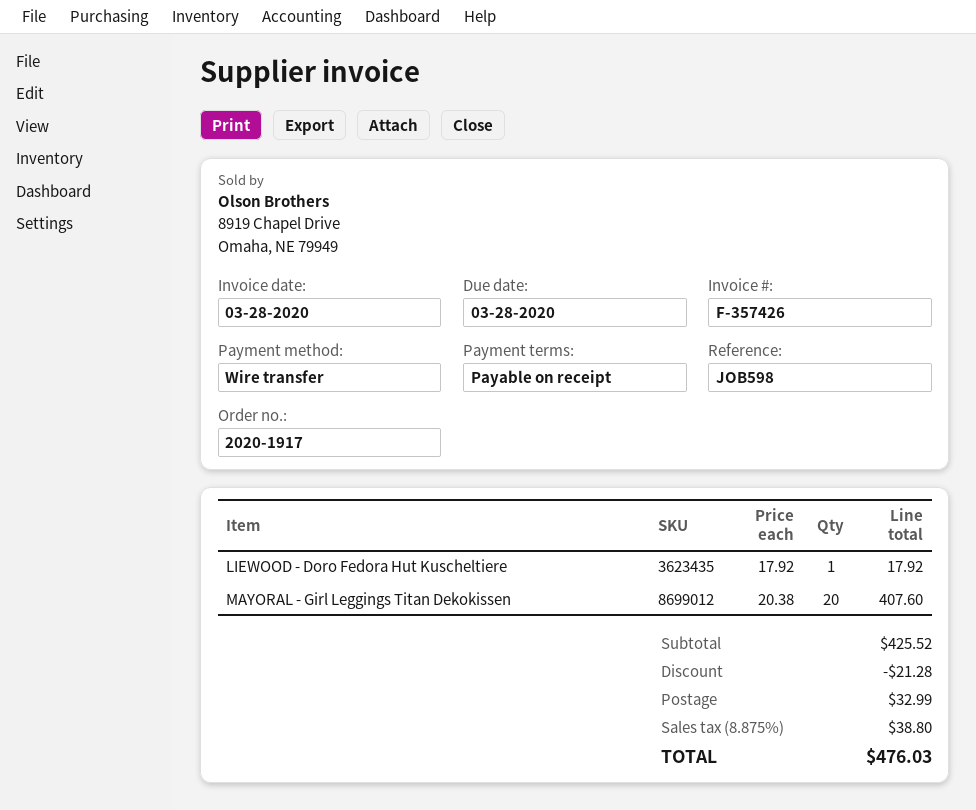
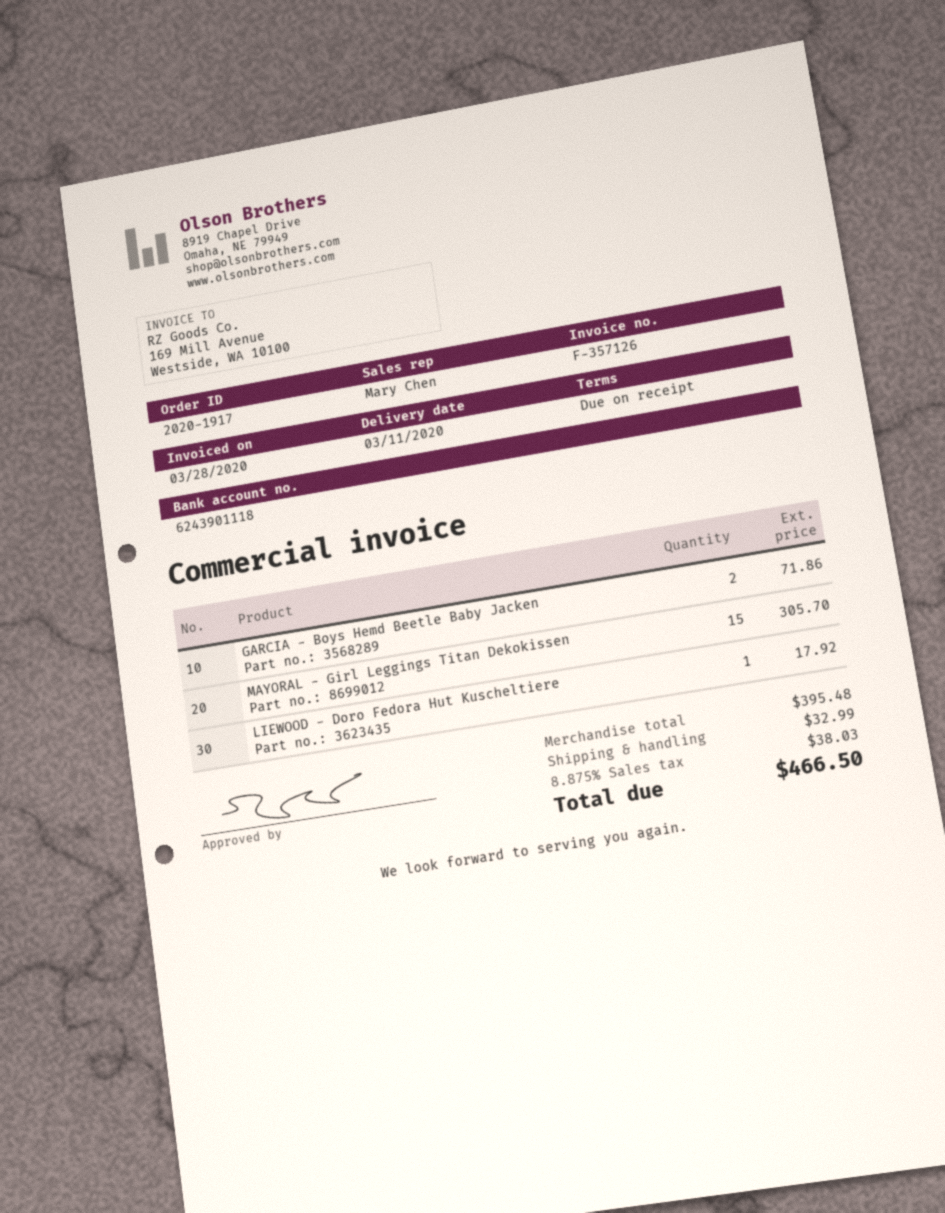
invoice number: F-357426 -> F-357126
MAYORAL - Girl Leggings Titan Dekokissen: 20 for 407.60 -> 15 for 305.70
GARCIA - Boys Hemd Beetle Baby Jacken: none -> 2 for 71.86
subtotal: 425.52 -> 395.48
discount: 21.28 -> none
tax: 8.875% = 38.80 -> 8.875% = 38.03
total: 476.03 -> 466.50

